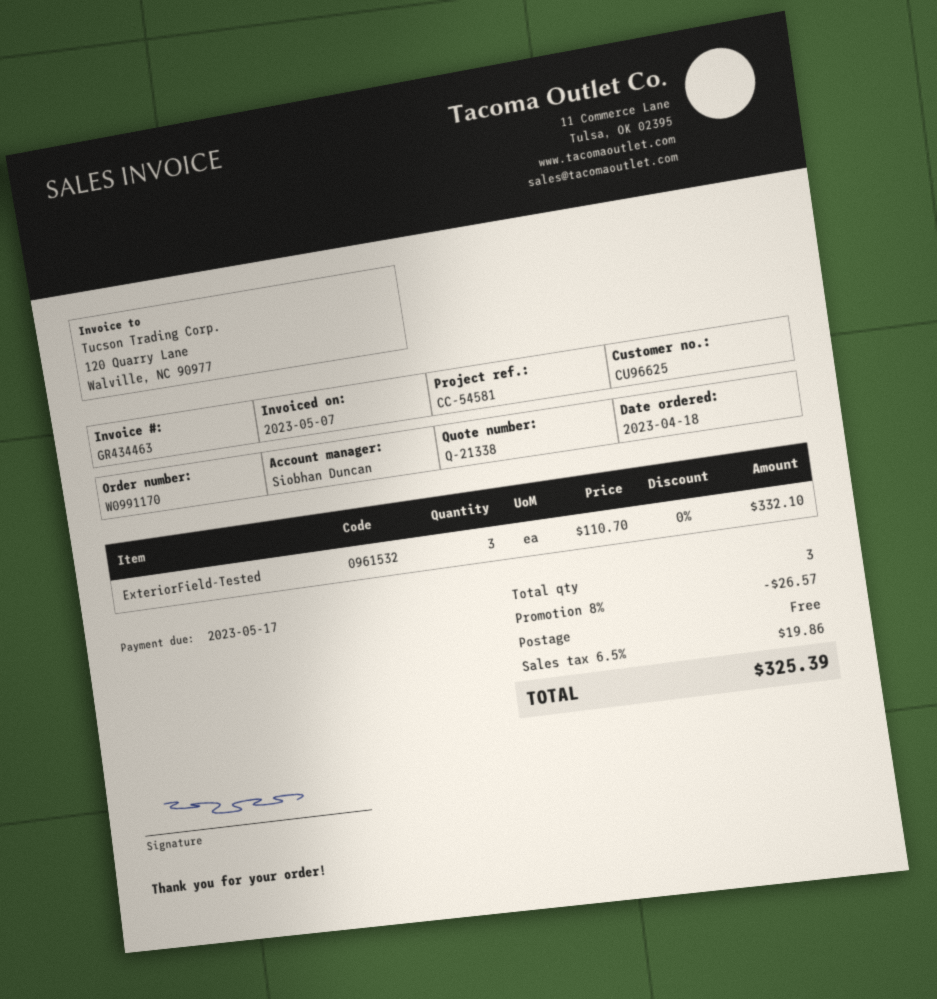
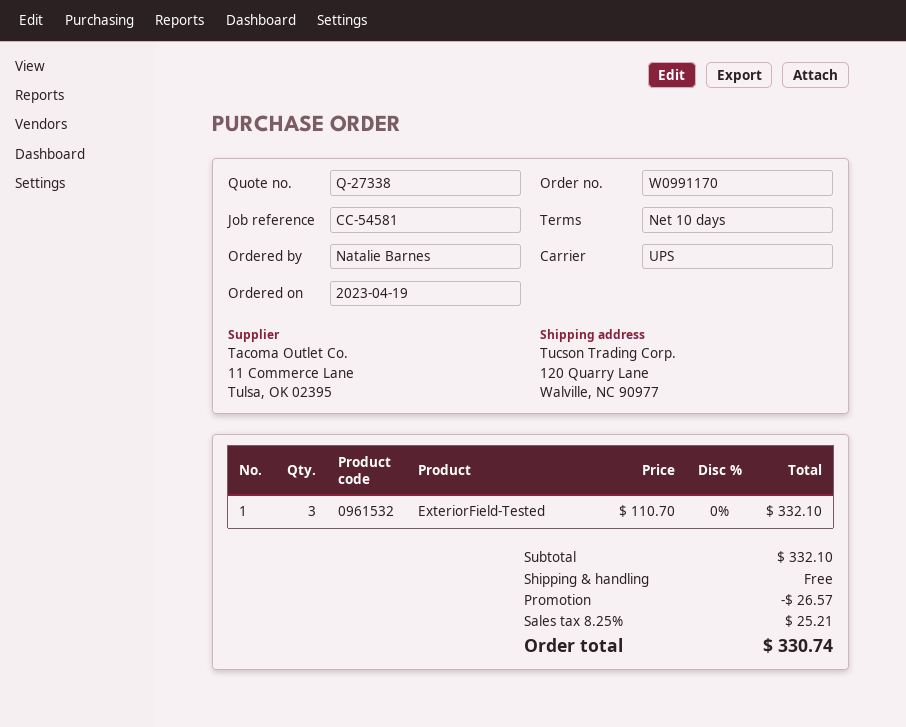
quote number: Q-21338 -> Q-27338
order date: 2023-04-18 -> 2023-04-19
tax: 6.5% = 19.86 -> 8.25% = 25.21
total: 325.39 -> 330.74

